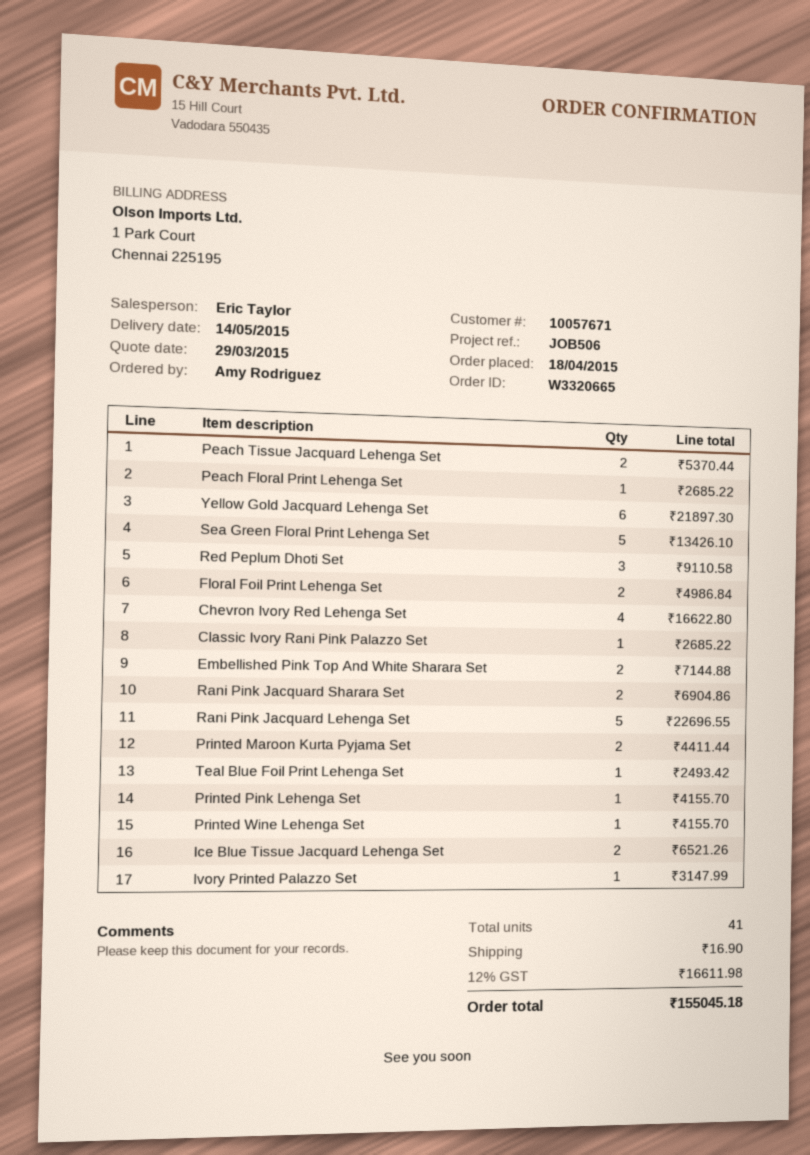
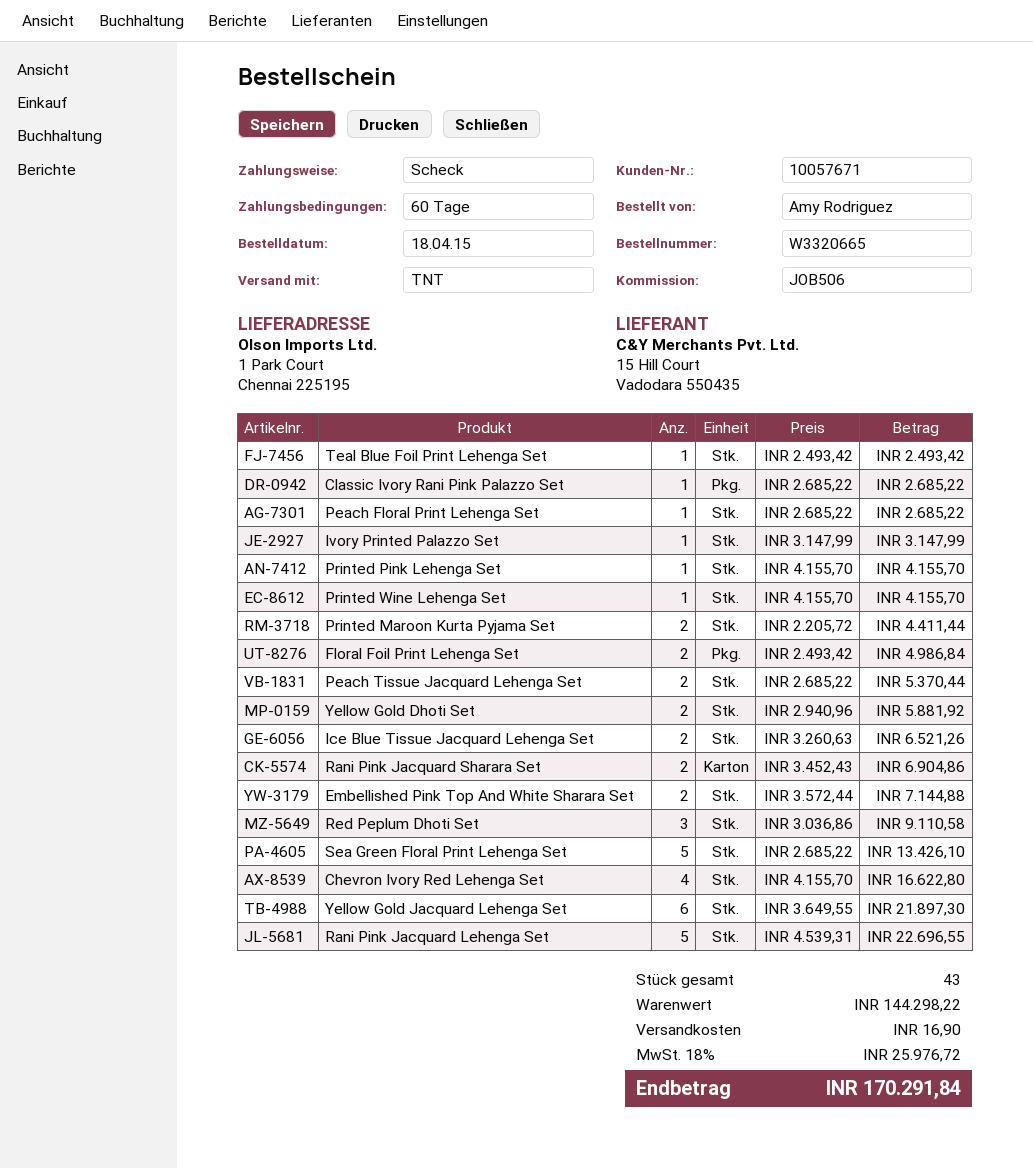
Yellow Gold Dhoti Set: none -> 2 for 5881.92
total quantity: 41 -> 43
tax: 12% = 16611.98 -> 18% = 25976.72
total: 155045.18 -> 170291.84

